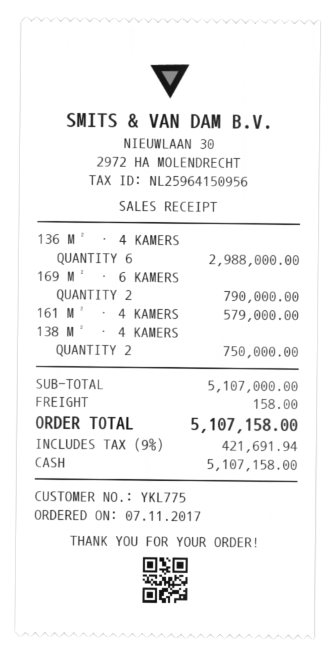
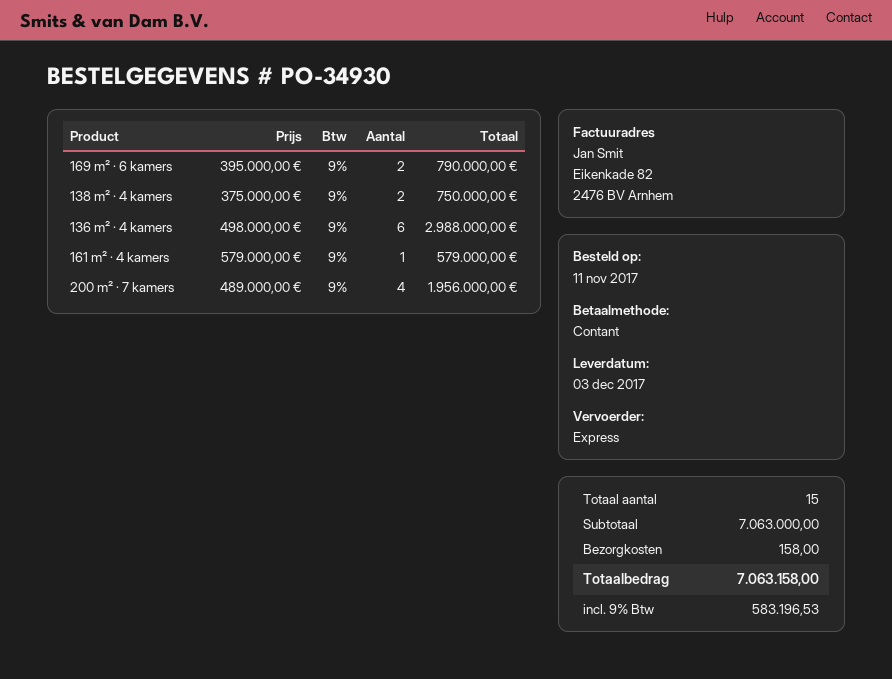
order date: 2017-11-07 -> 2017-11-11
200 m² · 7 kamers: none -> 4 for 1956000.00
subtotal: 5107000.00 -> 7063000.00
tax: 9% = 421691.94 -> 9% = 583196.53
total: 5107158.00 -> 7063158.00

